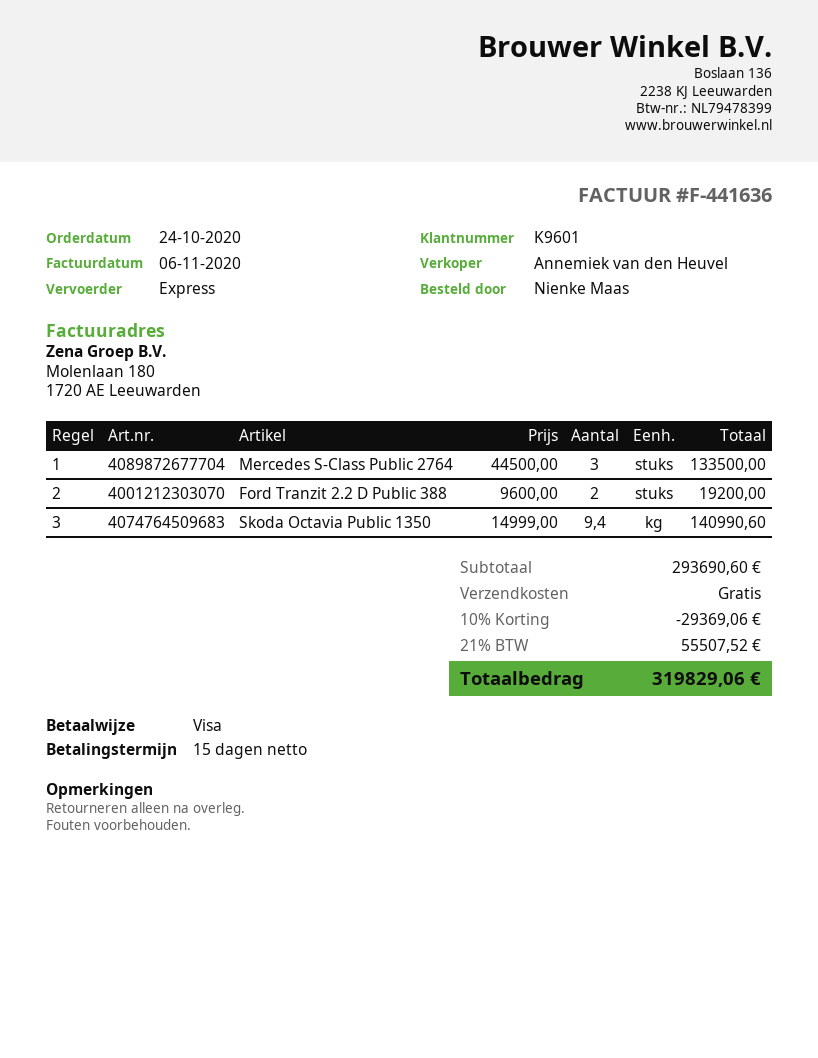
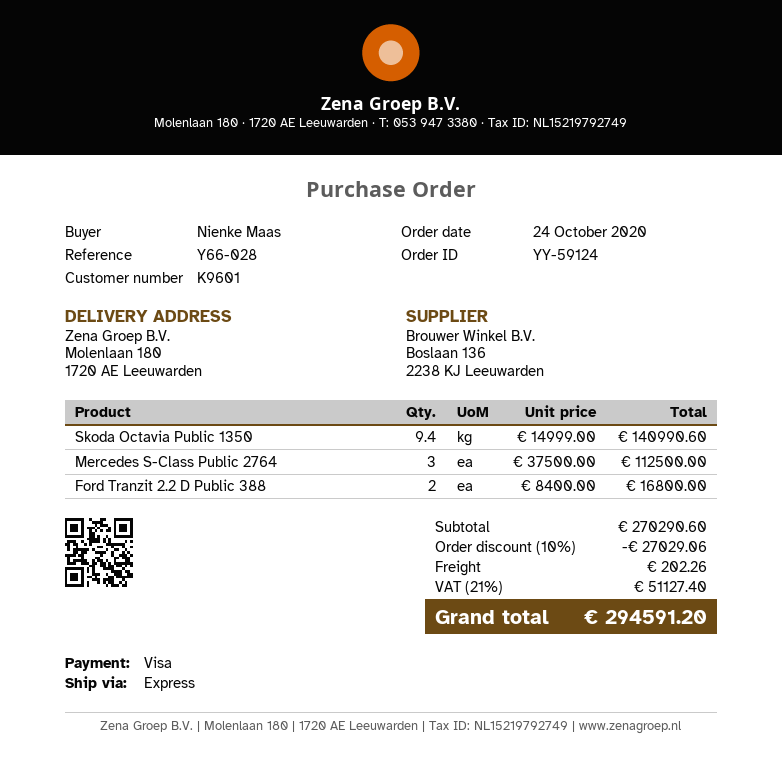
Mercedes S-Class Public 2764: 3 x 44500.00 = 133500.00 -> 3 x 37500.00 = 112500.00
Ford Tranzit 2.2 D Public 388: 2 x 9600.00 = 19200.00 -> 2 x 8400.00 = 16800.00
subtotal: 293690.60 -> 270290.60
discount: 10% = 29369.06 -> 10% = 27029.06
shipping: 0.00 -> 202.26
tax: 21% = 55507.52 -> 21% = 51127.40
total: 319829.06 -> 294591.20

